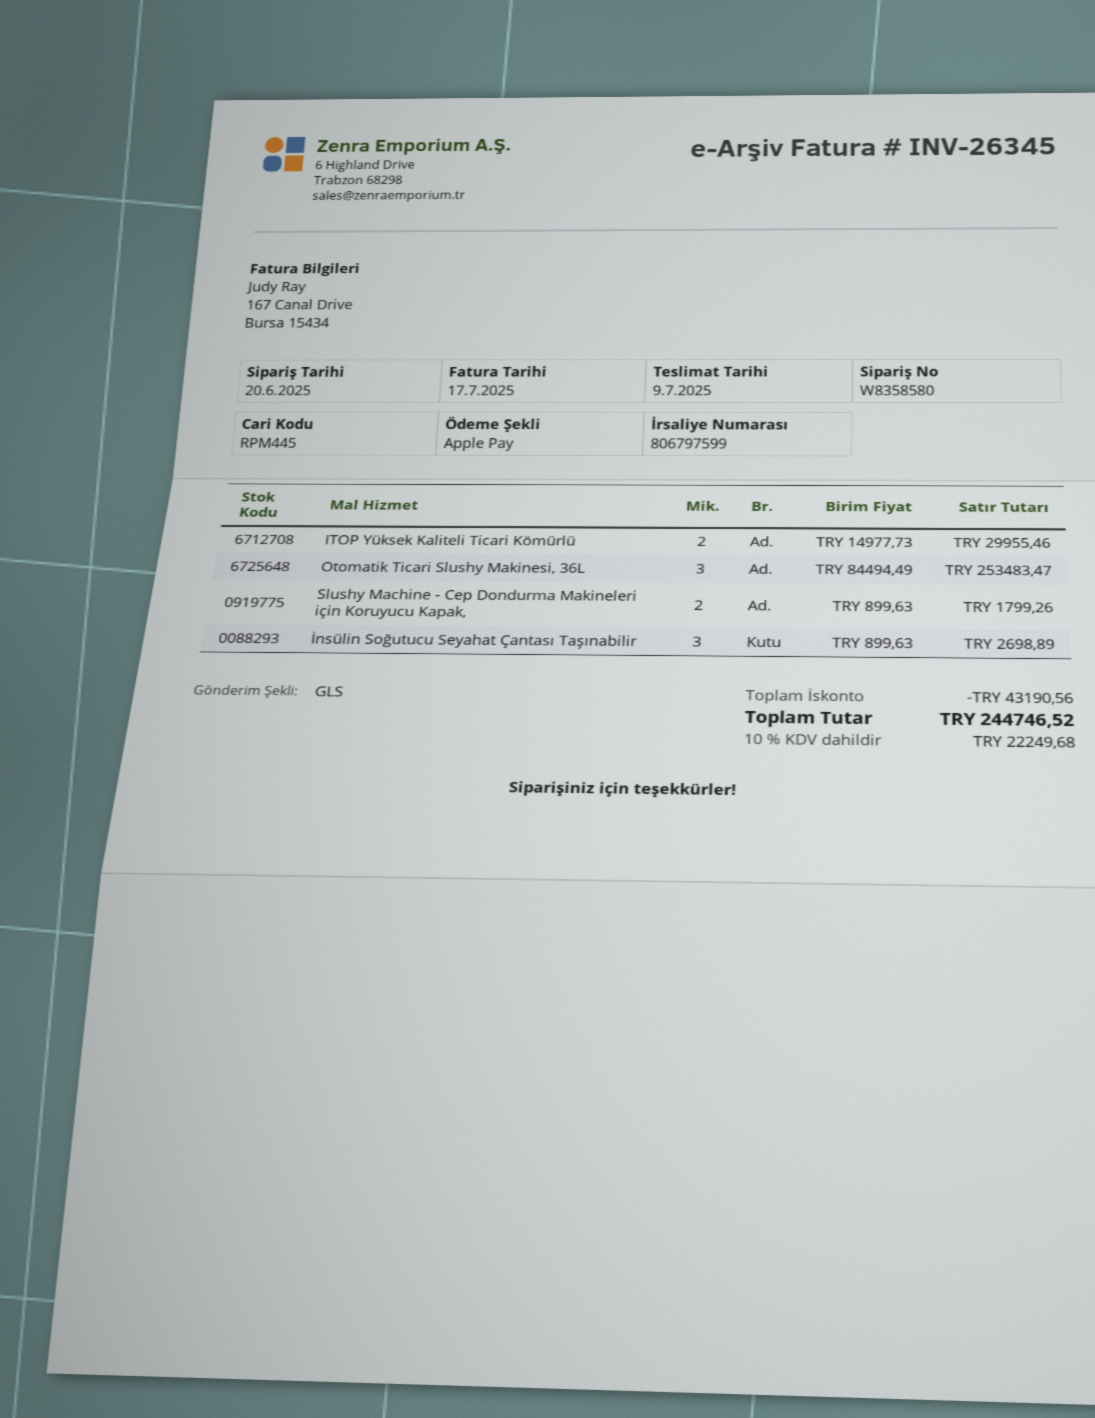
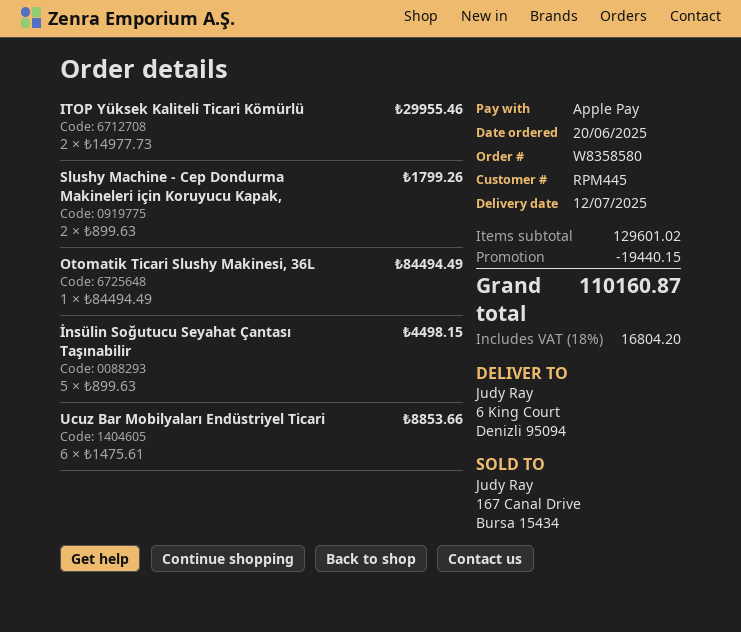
delivery date: 2025-07-09 -> 2025-07-12
Otomatik Ticari Slushy Makinesi, 36L: 3 x 84494.49 = 253483.47 -> 1 x 84494.49 = 84494.49
İnsülin Soğutucu Seyahat Çantası Taşınabilir: 3 x 899.63 = 2698.89 -> 5 x 899.63 = 4498.15
Ucuz Bar Mobilyaları Endüstriyel Ticari: none -> 6 x 1475.61 = 8853.66
discount: 43190.56 -> 19440.15
tax: 10% = 22249.68 -> 18% = 16804.20
total: 244746.52 -> 110160.87

